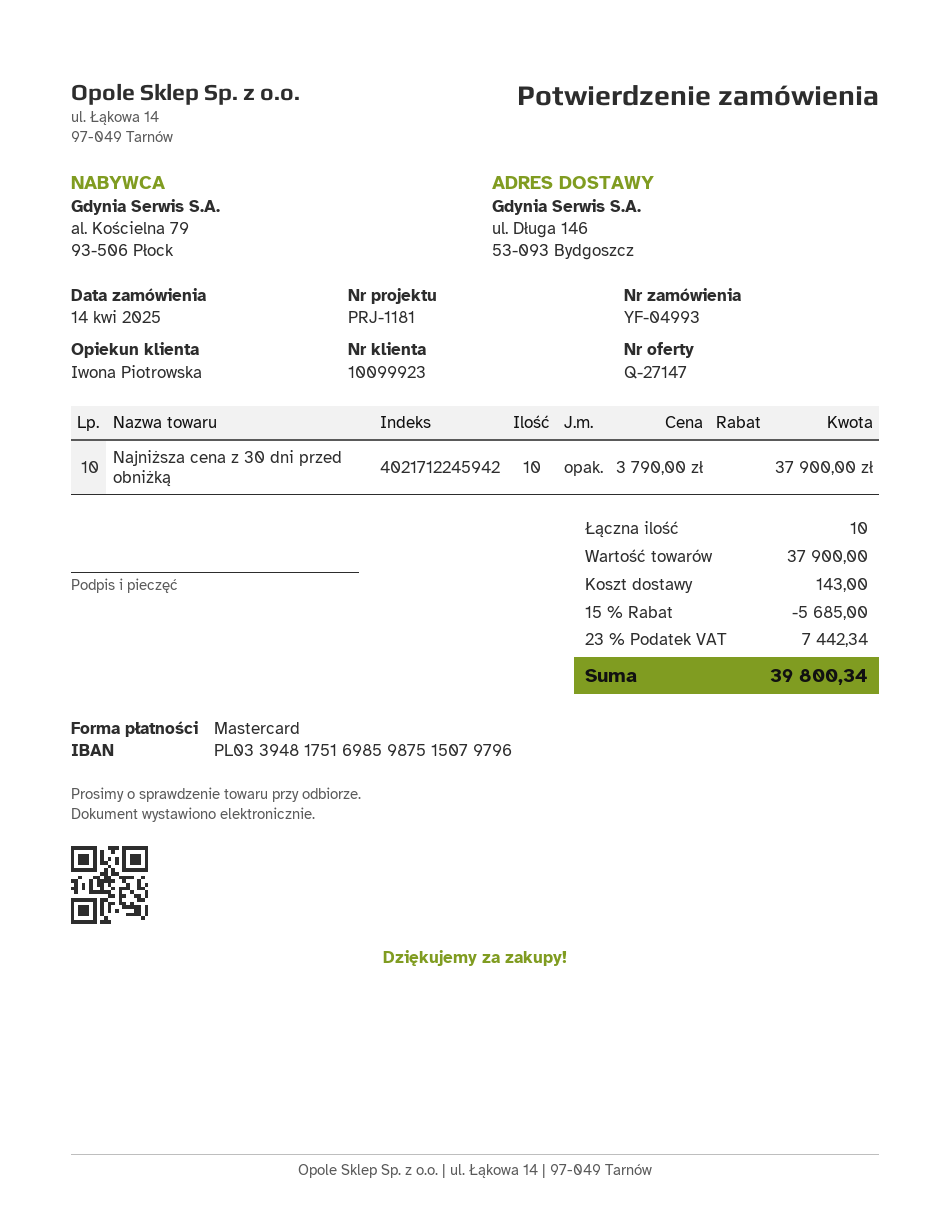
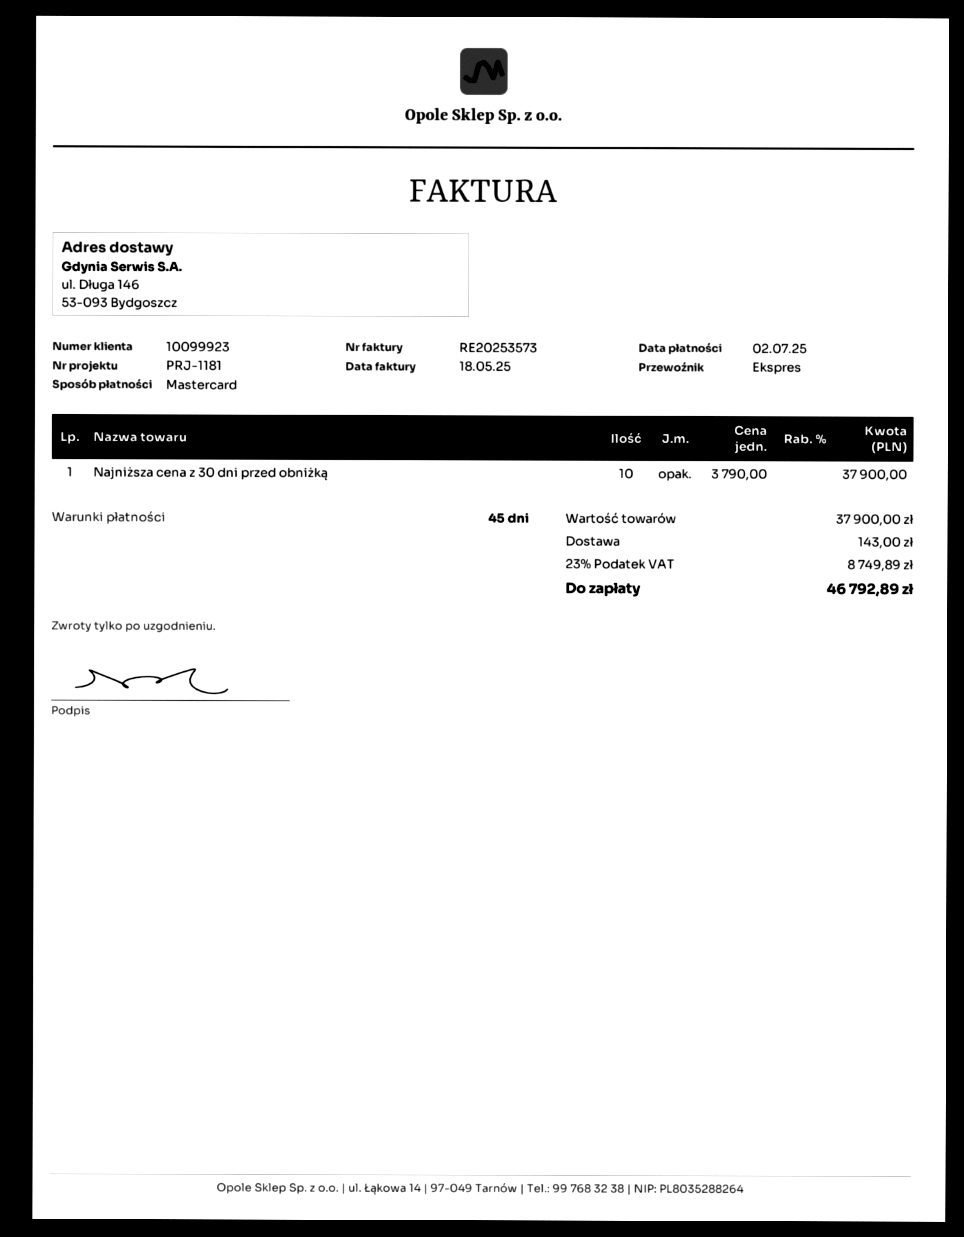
discount: 15% = 5685.00 -> none
tax: 23% = 7442.34 -> 23% = 8749.89
total: 39800.34 -> 46792.89

